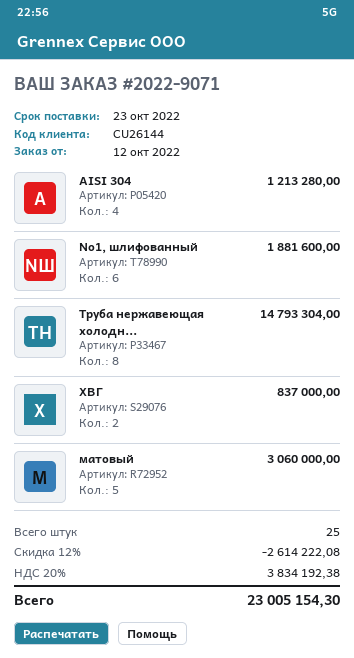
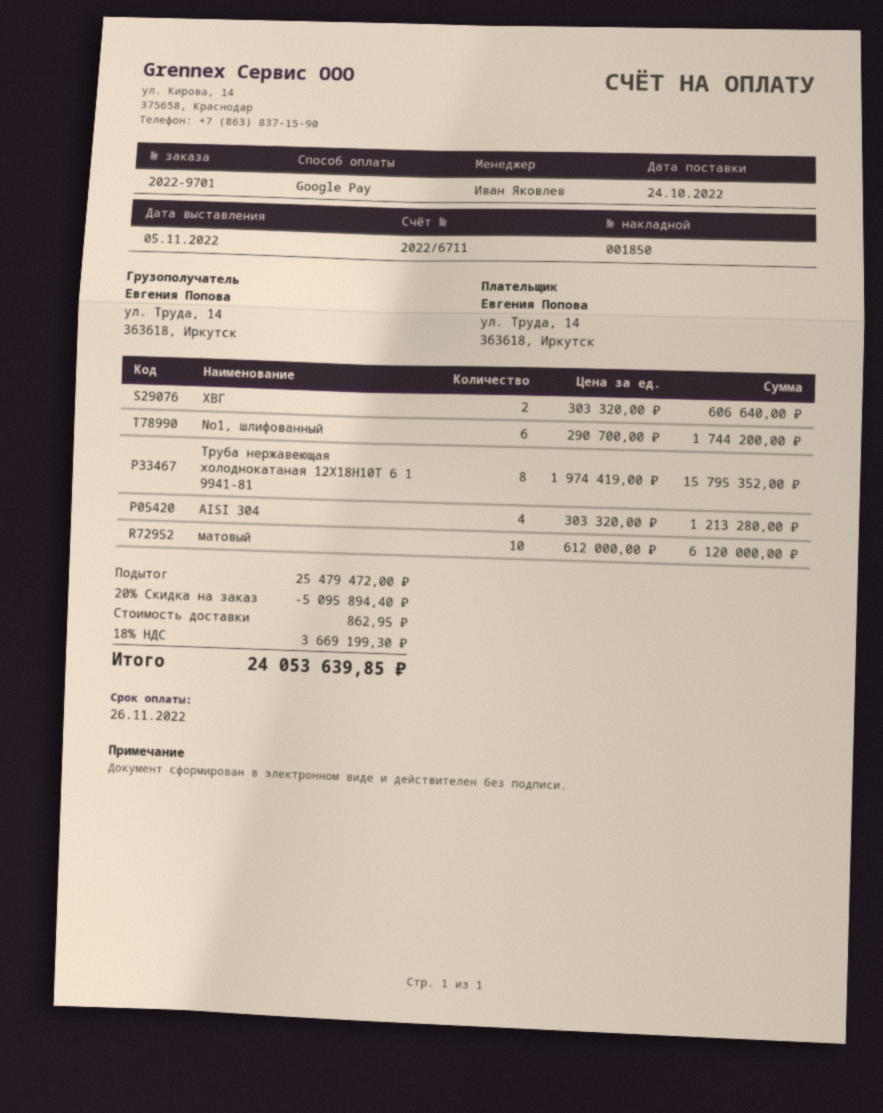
order number: 2022-9071 -> 2022-9701
delivery date: 2022-10-23 -> 2022-10-24
No1, шлифованный: 6 for 1881600.00 -> 6 for 1744200.00
Труба нержавеющая холодн...: 8 for 14793304.00 -> 8 for 15795352.00
ХВГ: 2 for 837000.00 -> 2 for 606640.00
матовый: 5 for 3060000.00 -> 10 for 6120000.00
discount: 12% = 2614222.08 -> 20% = 5095894.40
shipping: none -> 862.95
tax: 20% = 3834192.38 -> 18% = 3669199.30
total: 23005154.30 -> 24053639.85

